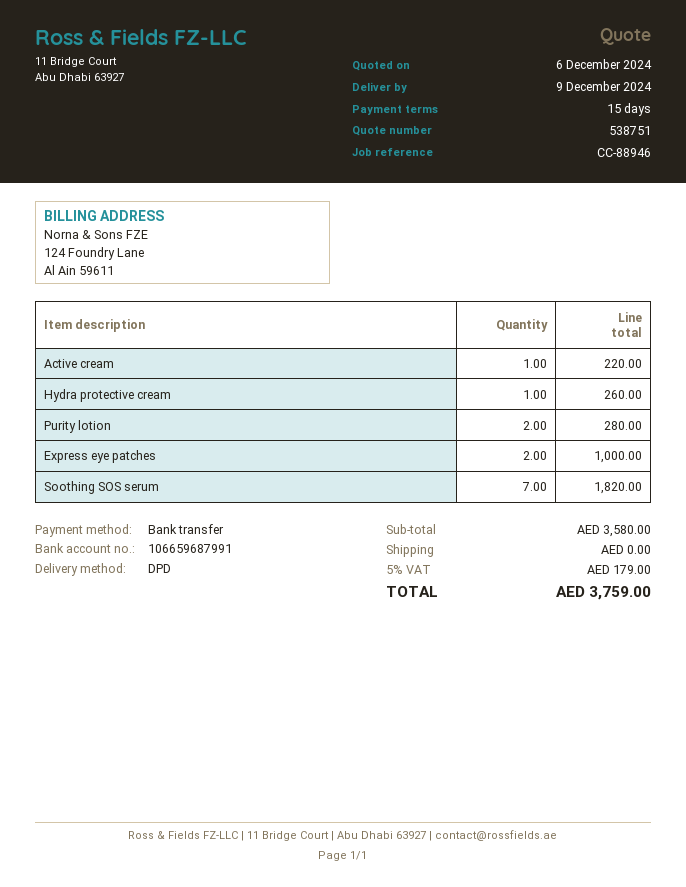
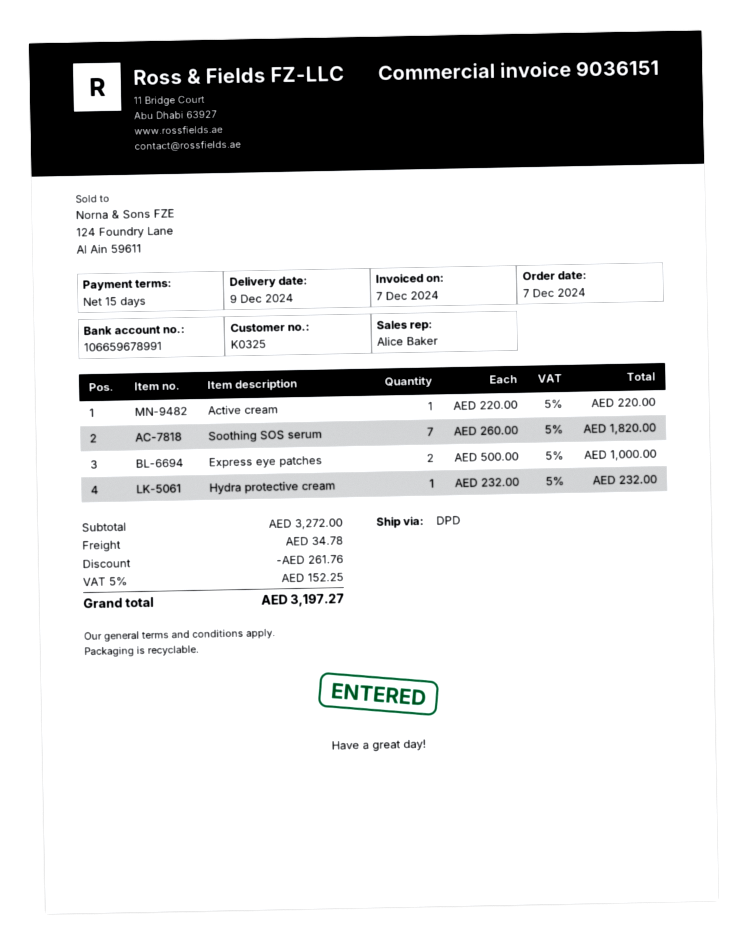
bank account: 106659687991 -> 106659678991
Hydra protective cream: 1 for 260.00 -> 1 for 232.00
Purity lotion: 2 for 280.00 -> none
subtotal: 3580.00 -> 3272.00
discount: none -> 261.76
shipping: 0.00 -> 34.78
tax: 5% = 179.00 -> 5% = 152.25
total: 3759.00 -> 3197.27

